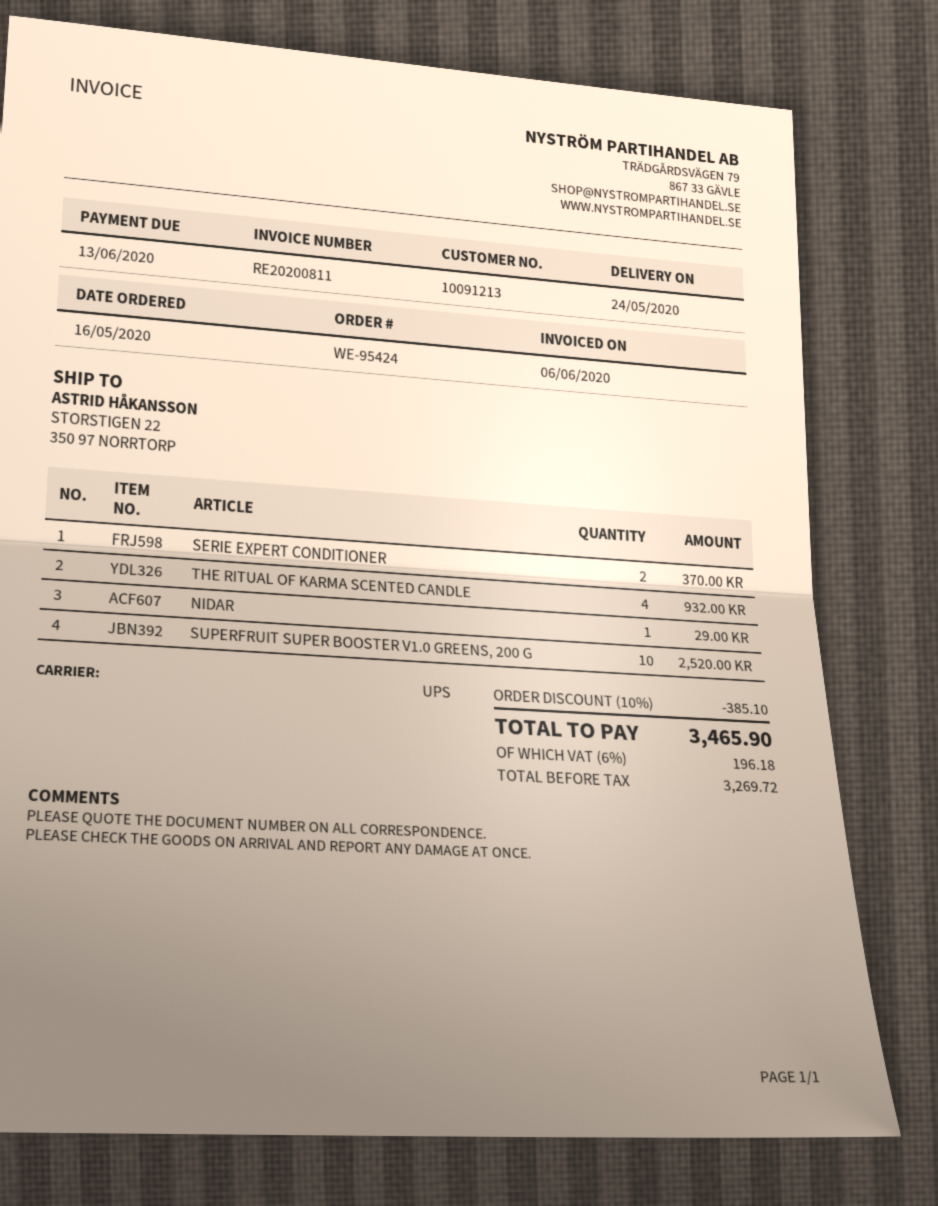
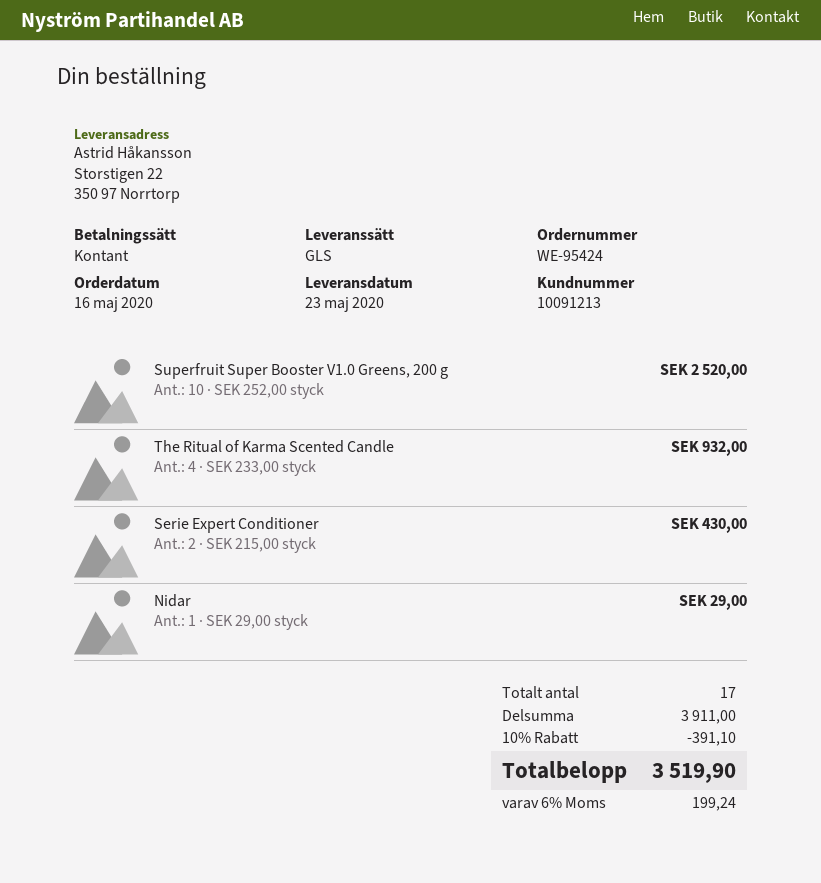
delivery date: 2020-05-24 -> 2020-05-23
shipping method: UPS -> GLS
SERIE EXPERT CONDITIONER: 2 for 370.00 -> 2 for 430.00
discount: 10% = 385.10 -> 10% = 391.10
tax: 6% = 196.18 -> 6% = 199.24
total: 3465.90 -> 3519.90

